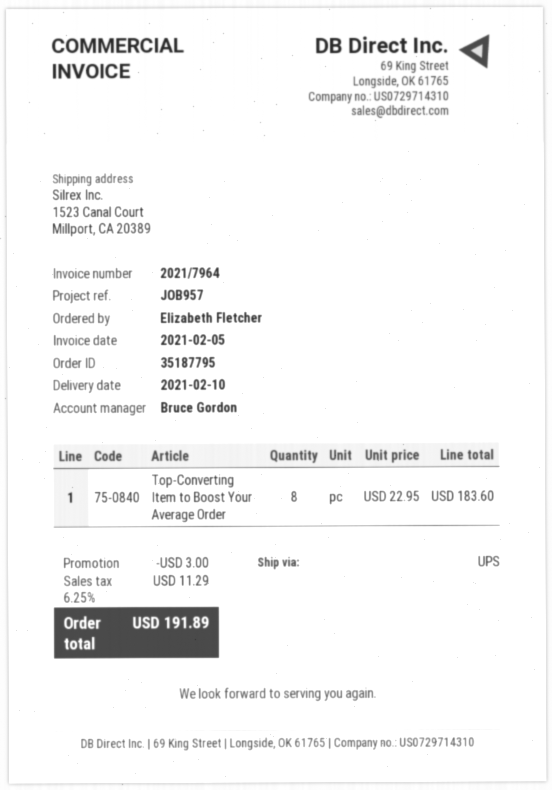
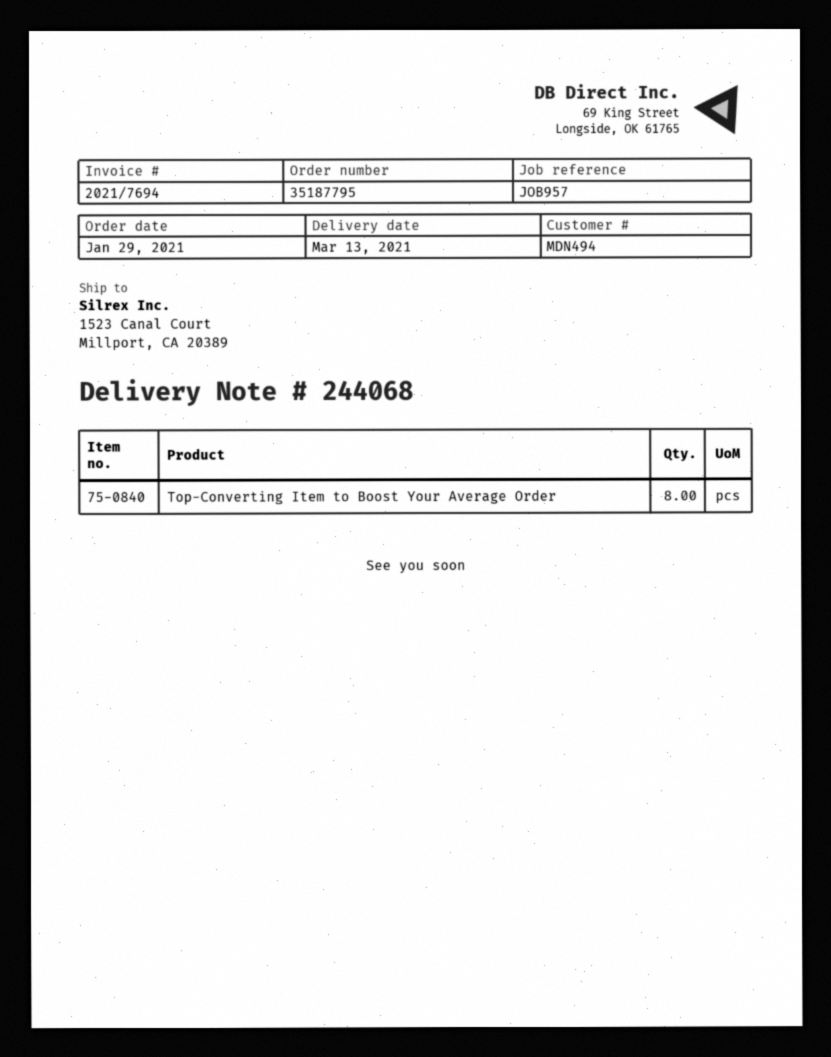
delivery date: 2021-02-10 -> 2021-03-13
invoice number: 2021/7964 -> 2021/7694

